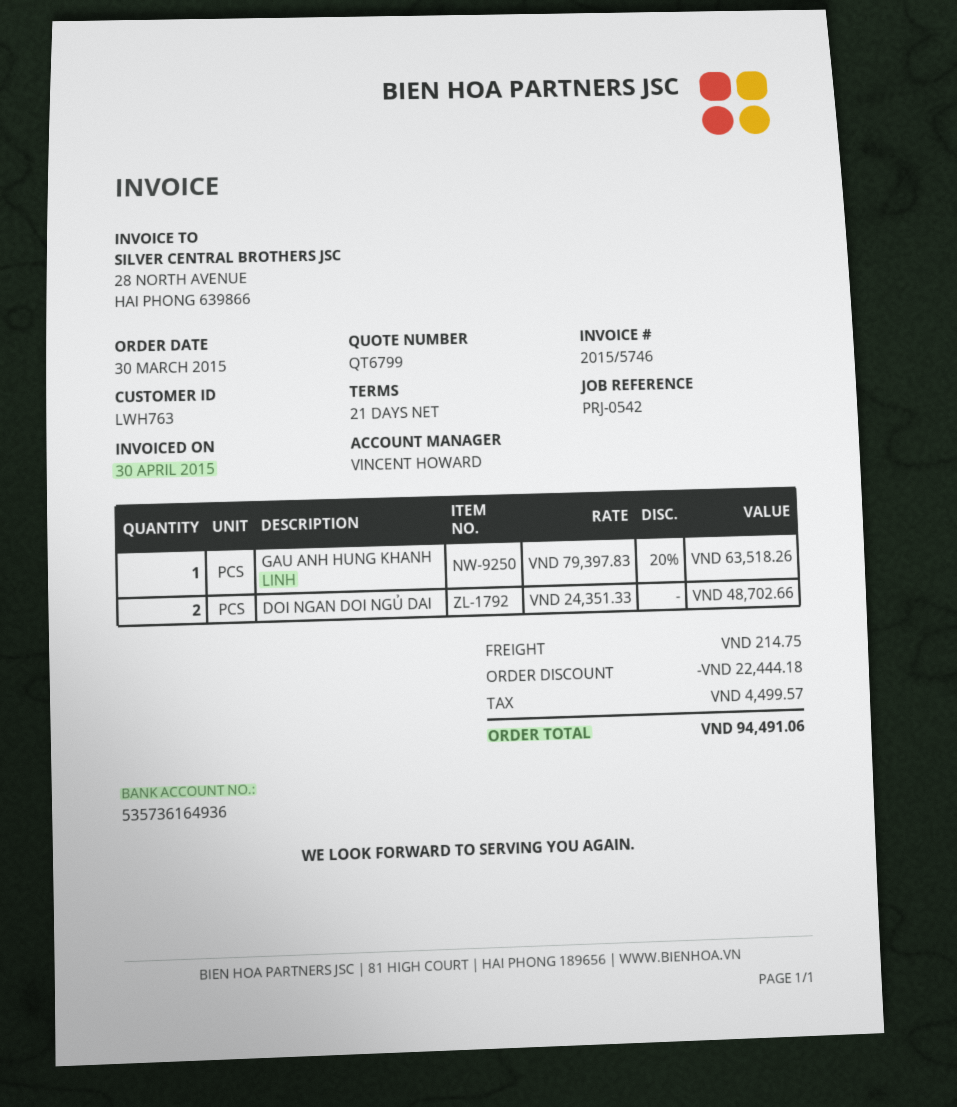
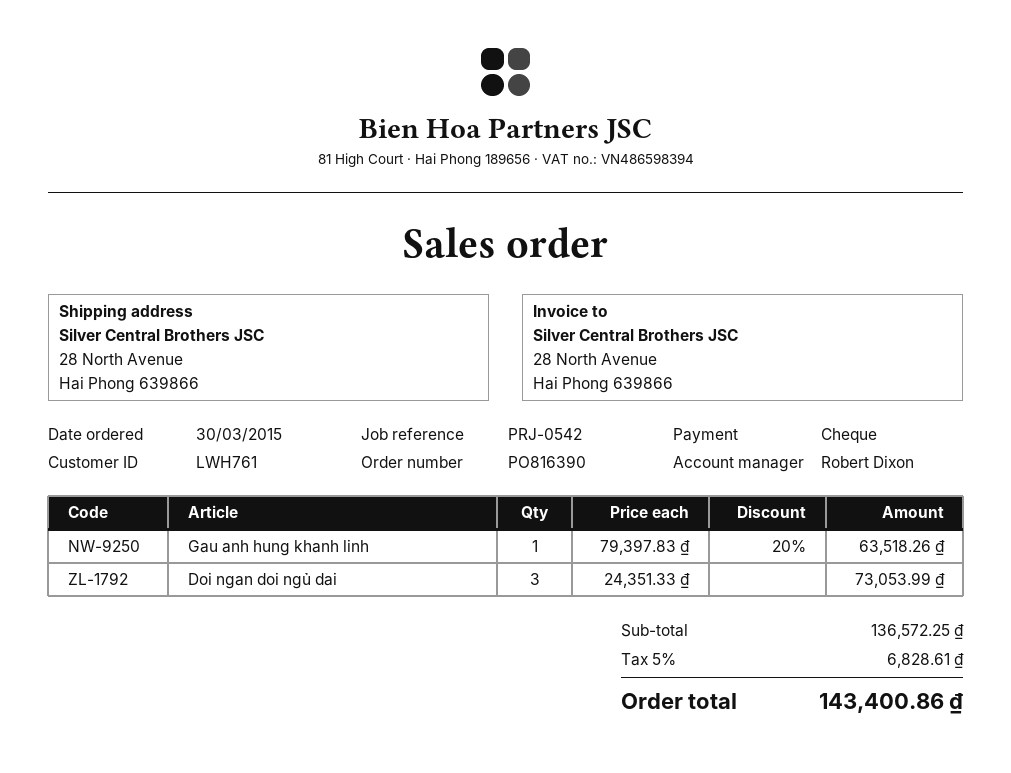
customer number: LWH763 -> LWH761
sales rep: VINCENT HOWARD -> Robert Dixon
DOI NGAN DOI NGỦ DAI: 2 x 24351.33 = 48702.66 -> 3 x 24351.33 = 73053.99
discount: 22444.18 -> none
shipping: 214.75 -> none
tax: 4499.57 -> 6828.61
total: 94491.06 -> 143400.86

